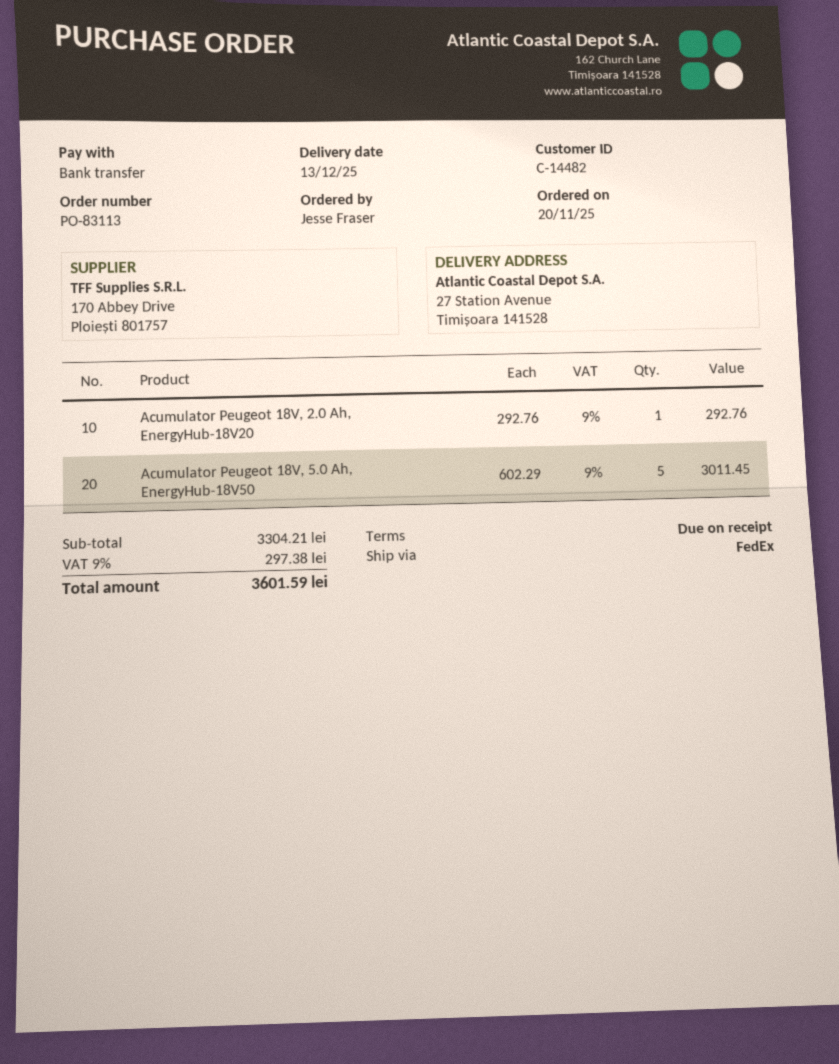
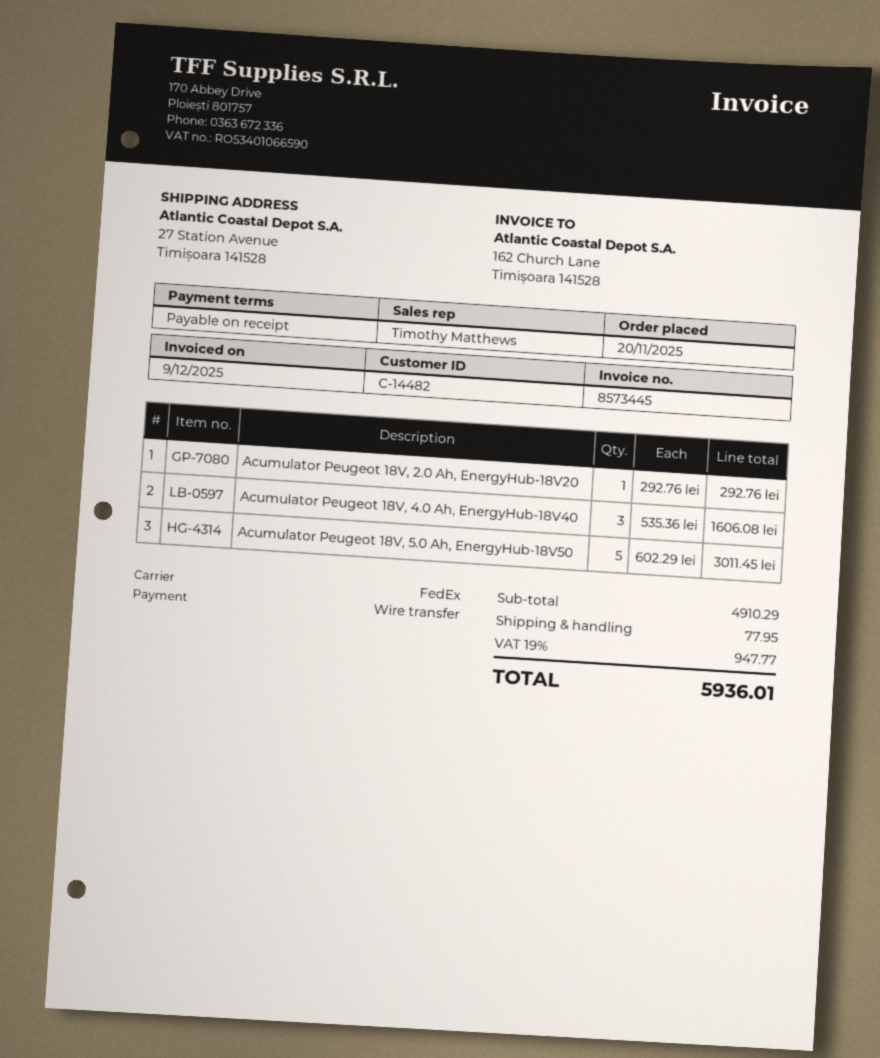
Acumulator Peugeot 18V, 4.0 Ah, EnergyHub-18V40: none -> 3 x 535.36 = 1606.08
subtotal: 3304.21 -> 4910.29
shipping: none -> 77.95
tax: 9% = 297.38 -> 19% = 947.77
total: 3601.59 -> 5936.01

